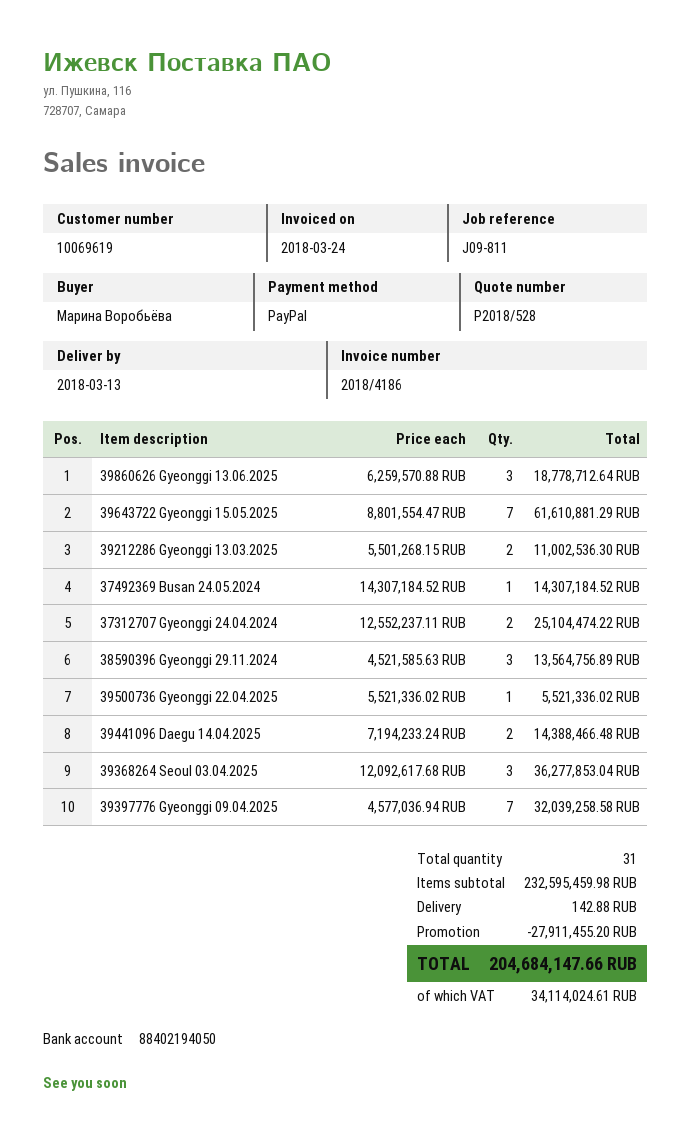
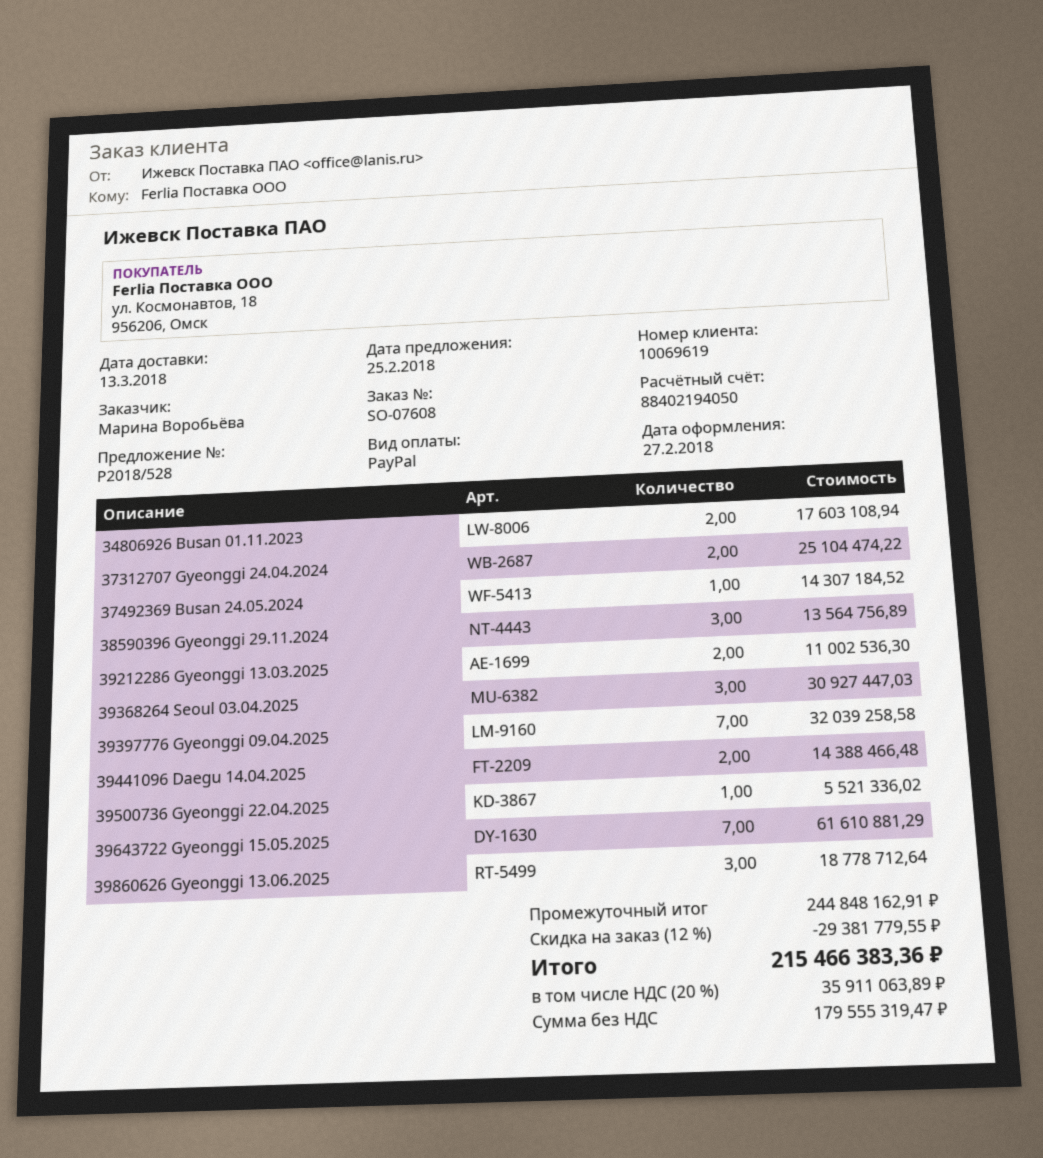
39368264 Seoul 03.04.2025: 3 for 36277853.04 -> 3 for 30927447.03
34806926 Busan 01.11.2023: none -> 2 for 17603108.94
subtotal: 232595459.98 -> 244848162.91
discount: 27911455.20 -> 29381779.55
shipping: 142.88 -> none
tax: 34114024.61 -> 35911063.89
total: 204684147.66 -> 215466383.36

